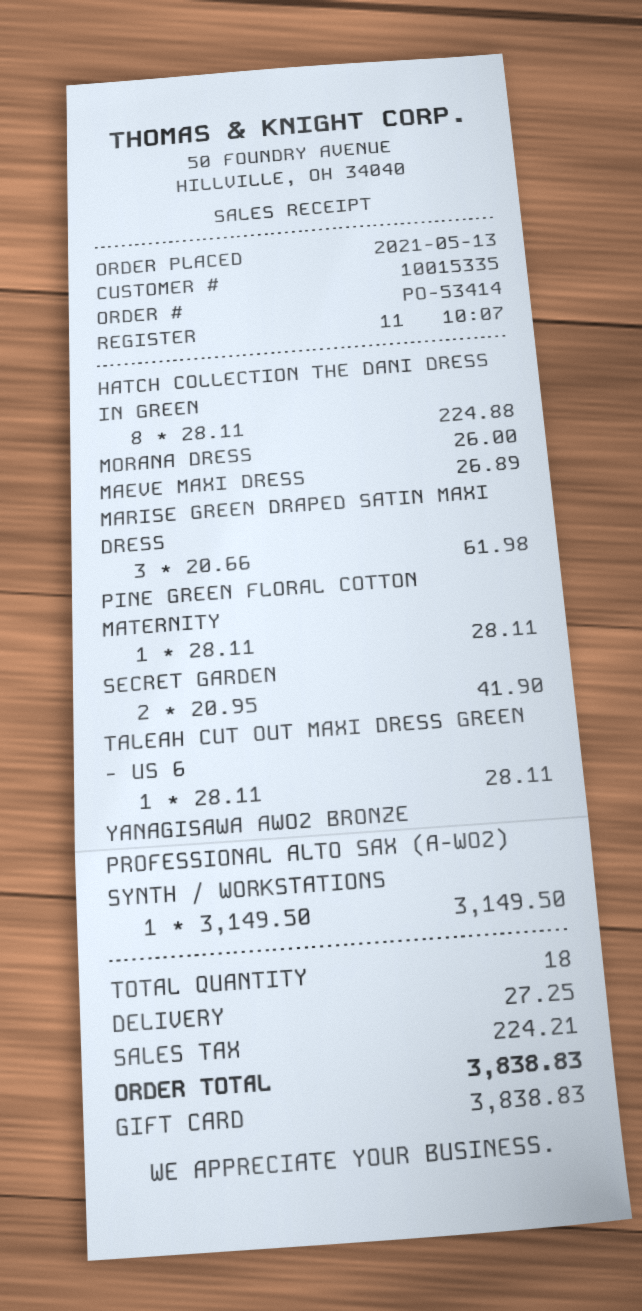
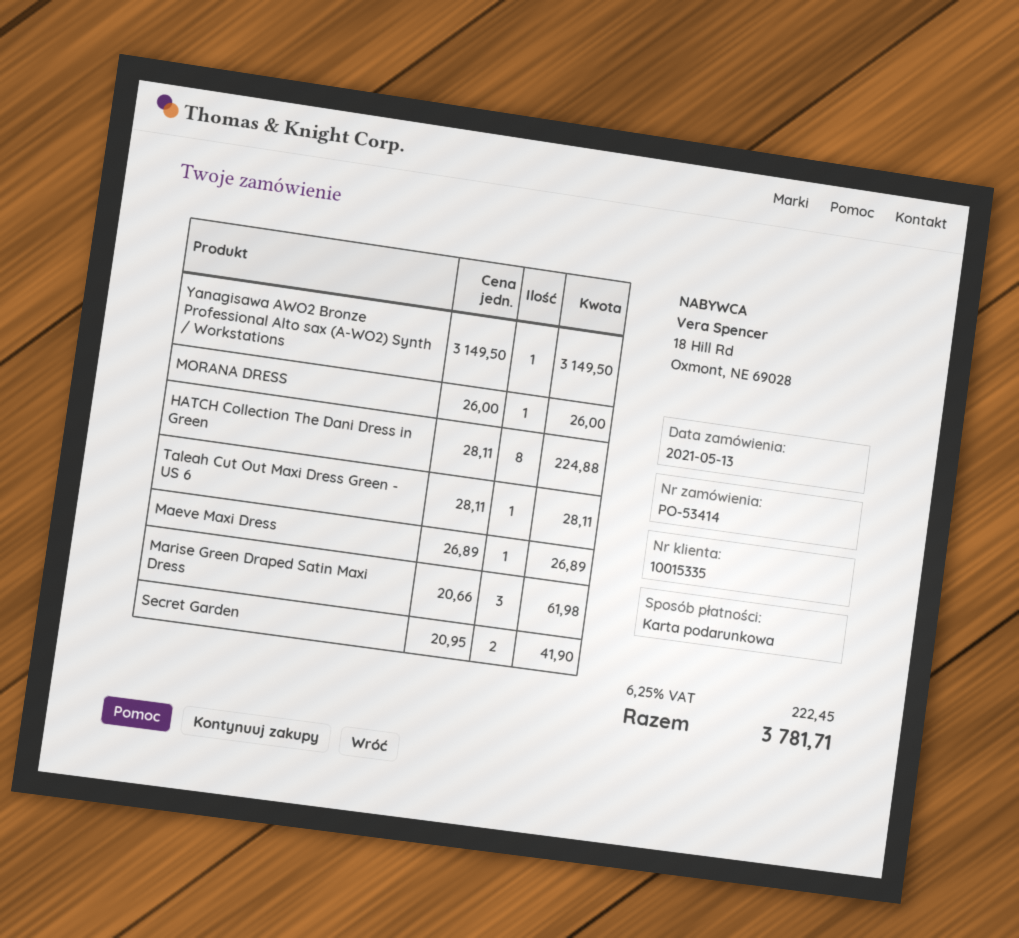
PINE GREEN FLORAL COTTON MATERNITY: 1 x 28.11 = 28.11 -> none
shipping: 27.25 -> none
tax: 224.21 -> 222.45
total: 3838.83 -> 3781.71

